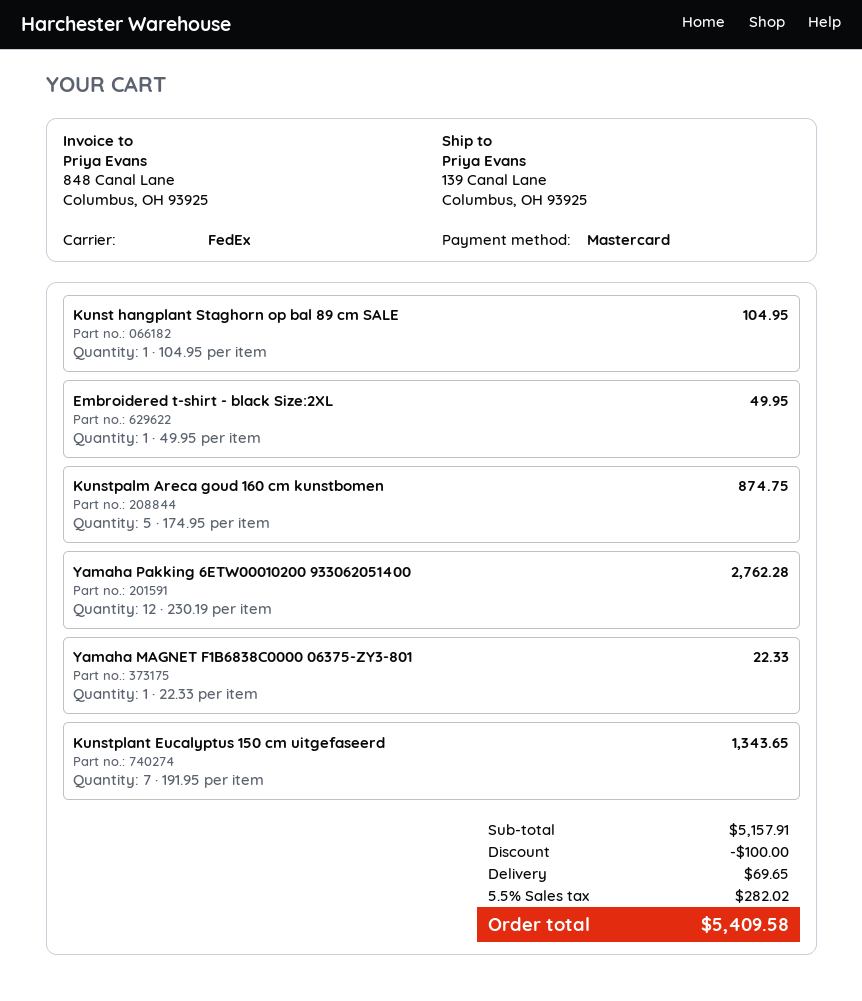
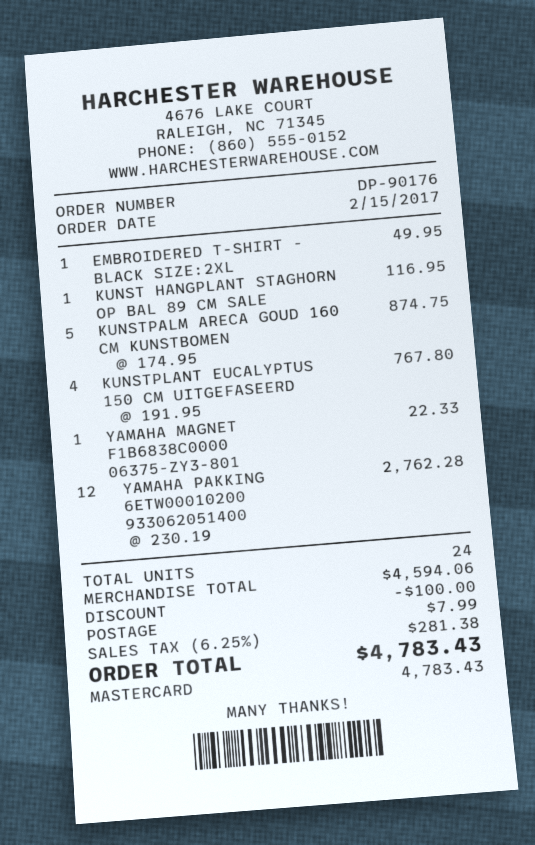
Kunst hangplant Staghorn op bal 89 cm SALE: 1 x 104.95 = 104.95 -> 1 x 116.95 = 116.95
Kunstplant Eucalyptus 150 cm uitgefaseerd: 7 x 191.95 = 1343.65 -> 4 x 191.95 = 767.80
subtotal: 5157.91 -> 4594.06
shipping: 69.65 -> 7.99
tax: 5.5% = 282.02 -> 6.25% = 281.38
total: 5409.58 -> 4783.43

